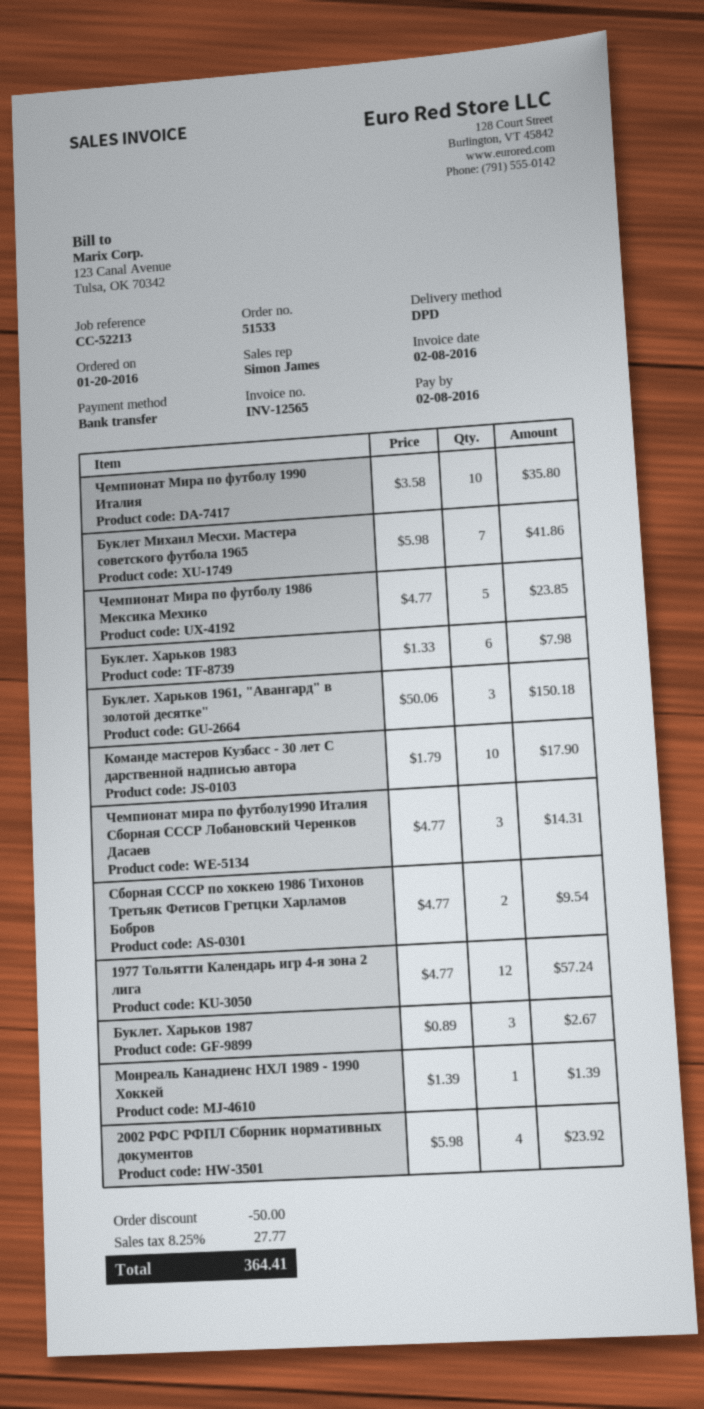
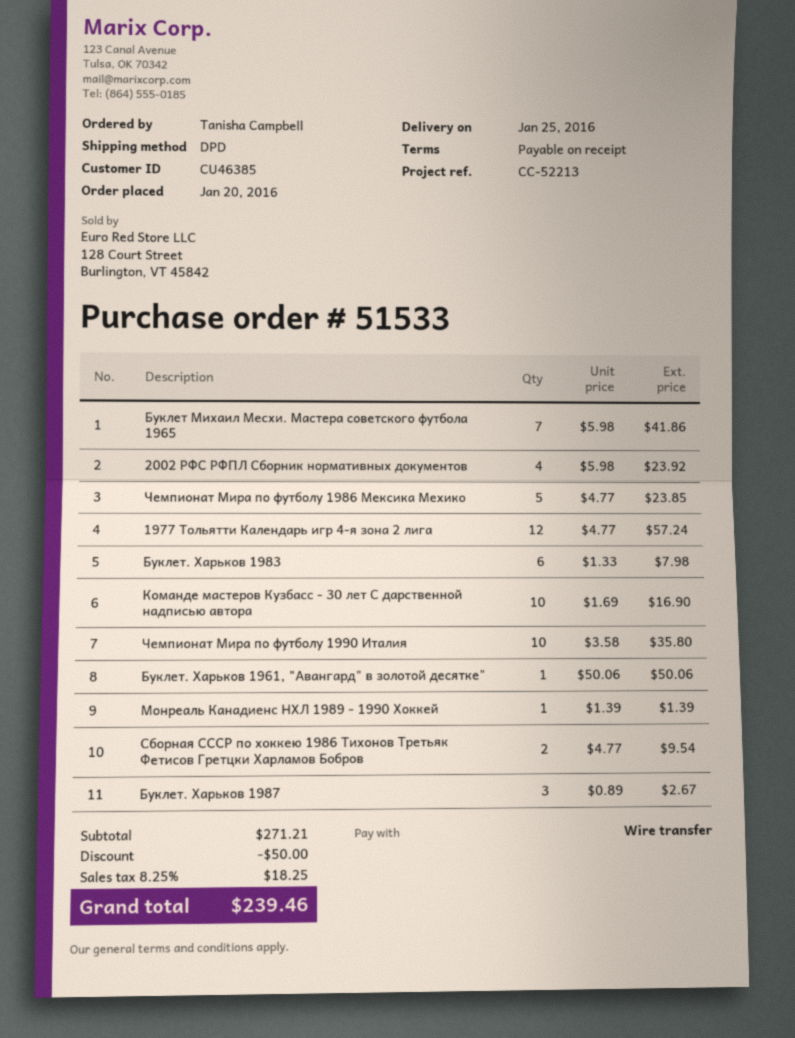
Буклет. Харьков 1961, "Авангард" в золотой десятке": 3 x 50.06 = 150.18 -> 1 x 50.06 = 50.06
Команде мастеров Кузбасс - 30 лет С дарственной надписью автора: 10 x 1.79 = 17.90 -> 10 x 1.69 = 16.90
Чемпионат мира по футболу1990 Италия Сборная СССР Лобановский Черенков Дасаев: 3 x 4.77 = 14.31 -> none
tax: 8.25% = 27.77 -> 8.25% = 18.25
total: 364.41 -> 239.46

